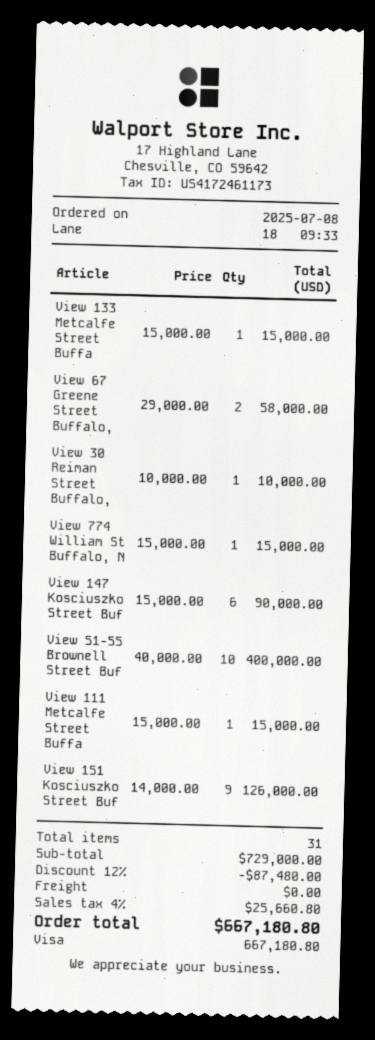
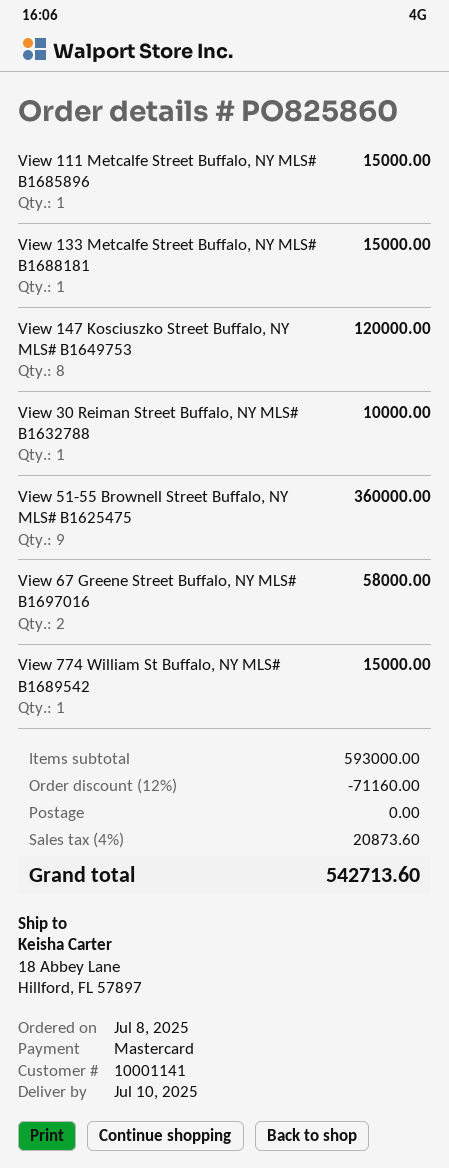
payment method: Visa -> Mastercard
View 147 Kosciuszko Street Buf: 6 for 90000.00 -> 8 for 120000.00
View 51-55 Brownell Street Buf: 10 for 400000.00 -> 9 for 360000.00
View 151 Kosciuszko Street Buf: 9 for 126000.00 -> none
subtotal: 729000.00 -> 593000.00
discount: 12% = 87480.00 -> 12% = 71160.00
tax: 4% = 25660.80 -> 4% = 20873.60
total: 667180.80 -> 542713.60

